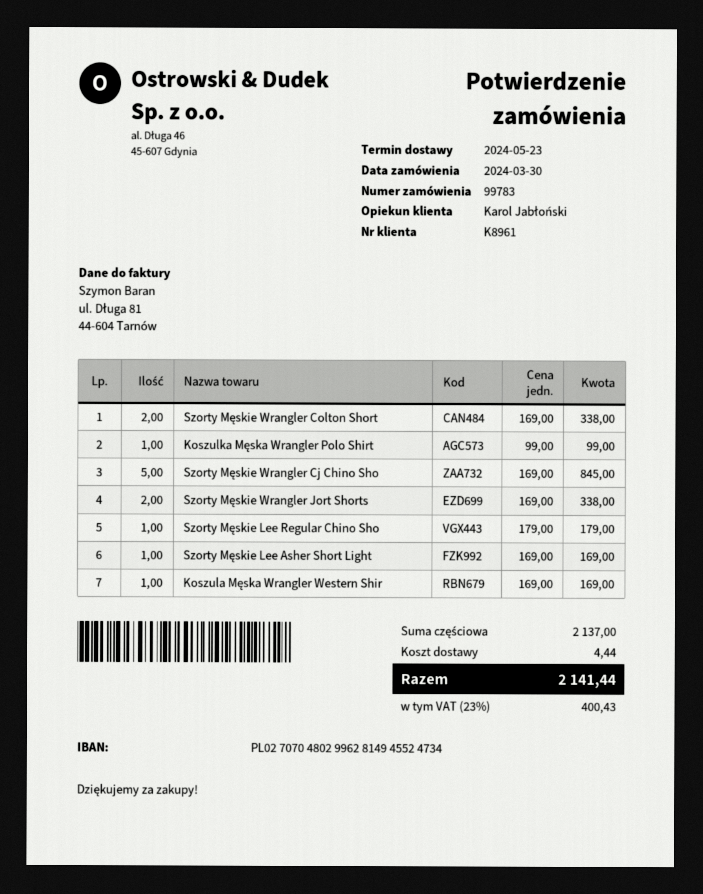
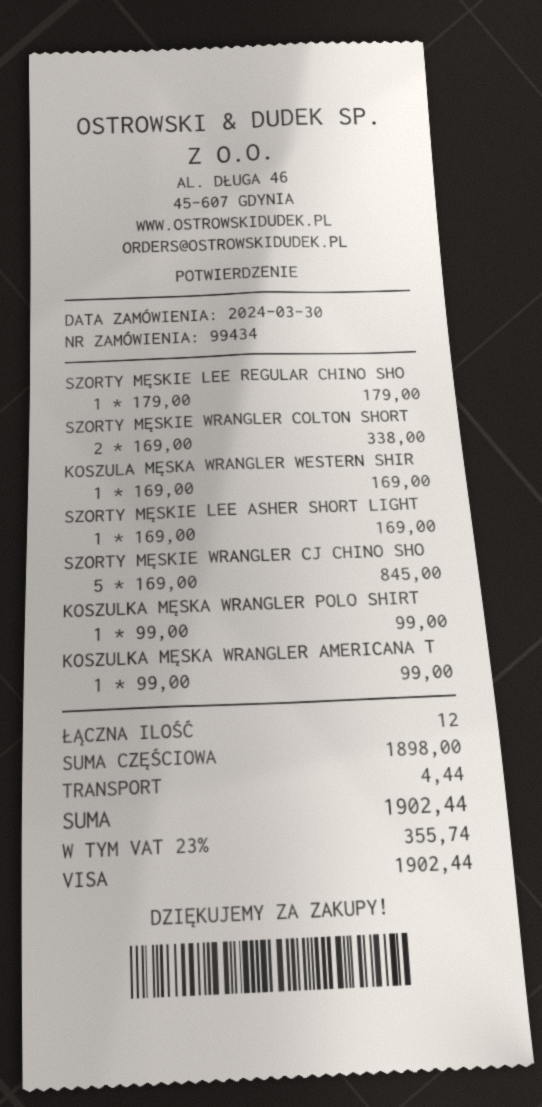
order number: 99783 -> 99434
Szorty Męskie Wrangler Jort Shorts: 2 x 169.00 = 338.00 -> none
KOSZULKA MĘSKA WRANGLER AMERICANA T: none -> 1 x 99.00 = 99.00
subtotal: 2137.00 -> 1898.00
tax: 23% = 400.43 -> 23% = 355.74
total: 2141.44 -> 1902.44

